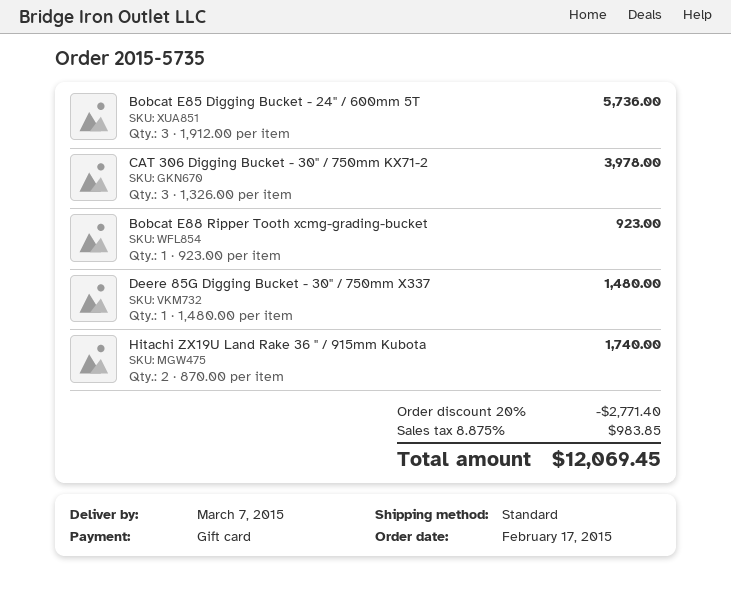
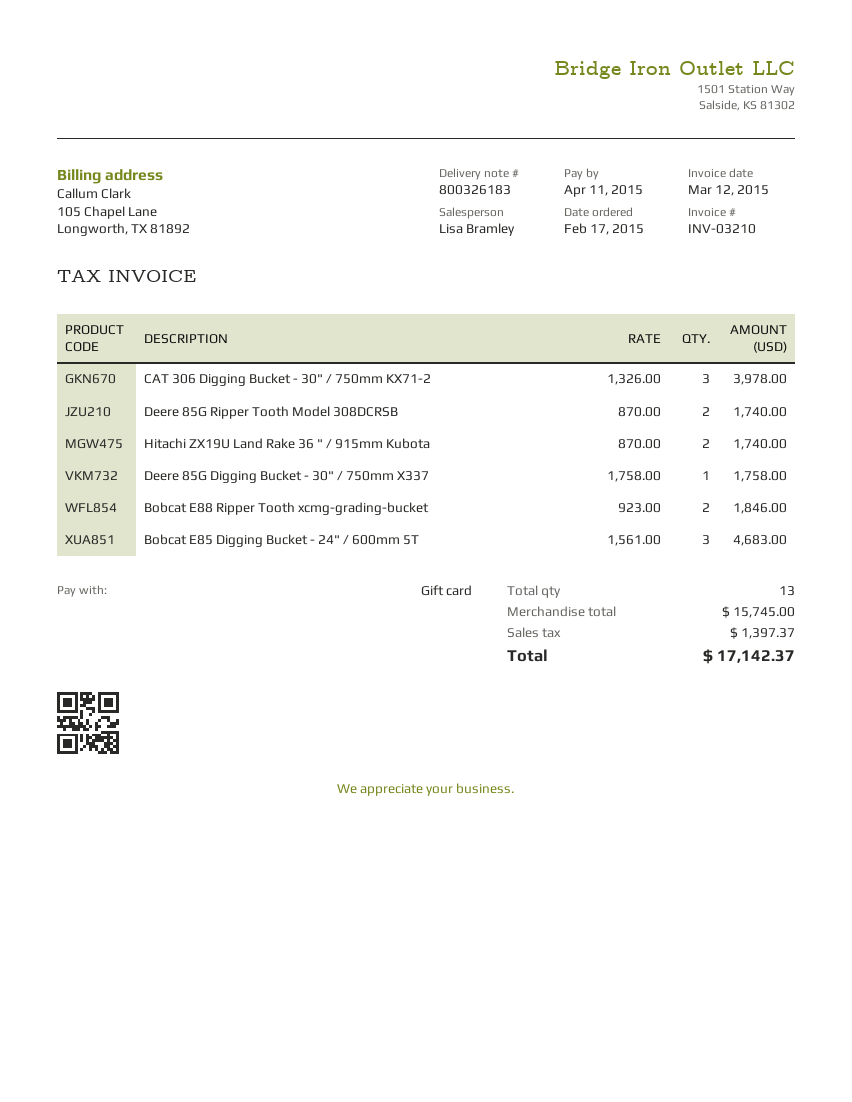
Bobcat E85 Digging Bucket - 24" / 600mm 5T: 3 x 1912.00 = 5736.00 -> 3 x 1561.00 = 4683.00
Bobcat E88 Ripper Tooth xcmg-grading-bucket: 1 x 923.00 = 923.00 -> 2 x 923.00 = 1846.00
Deere 85G Digging Bucket - 30" / 750mm X337: 1 x 1480.00 = 1480.00 -> 1 x 1758.00 = 1758.00
Deere 85G Ripper Tooth Model 308DCRSB: none -> 2 x 870.00 = 1740.00
discount: 20% = 2771.40 -> none
tax: 983.85 -> 1397.37
total: 12069.45 -> 17142.37

